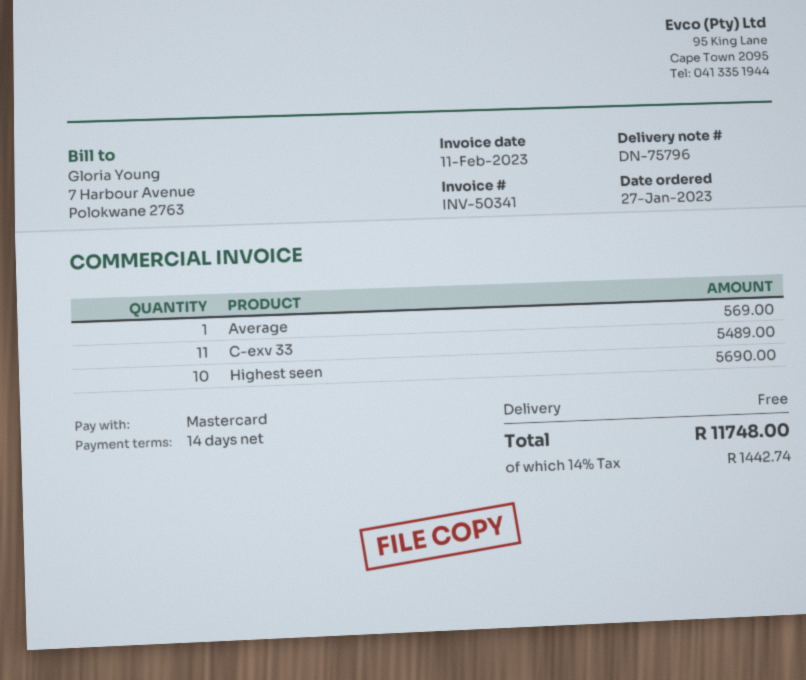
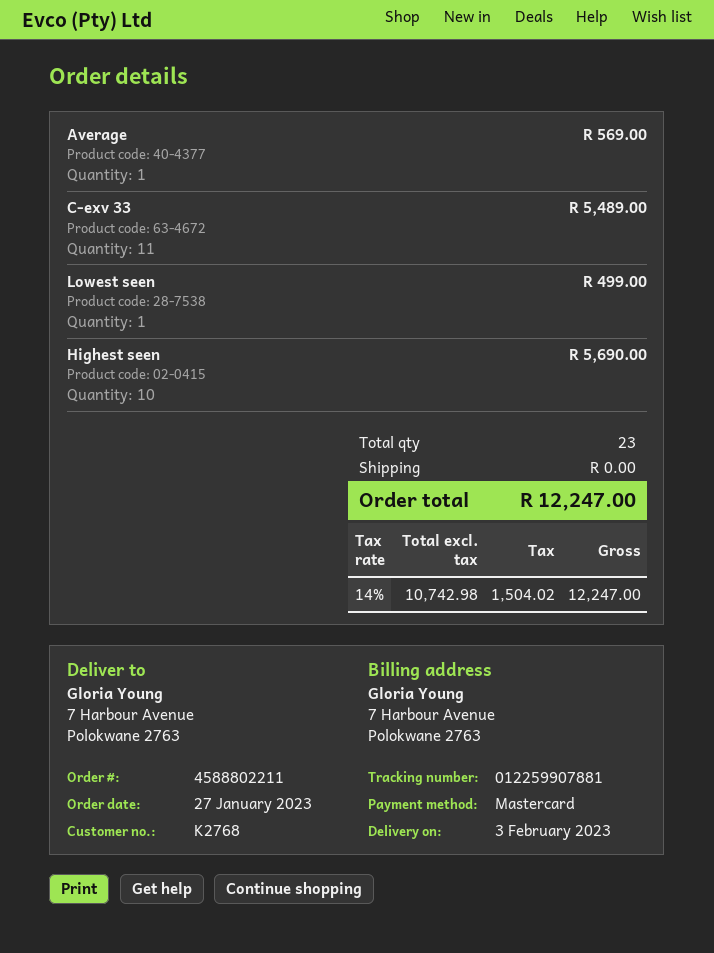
Lowest seen: none -> 1 for 499.00
tax: 14% = 1442.74 -> 14% = 1504.02
total: 11748.00 -> 12247.00

